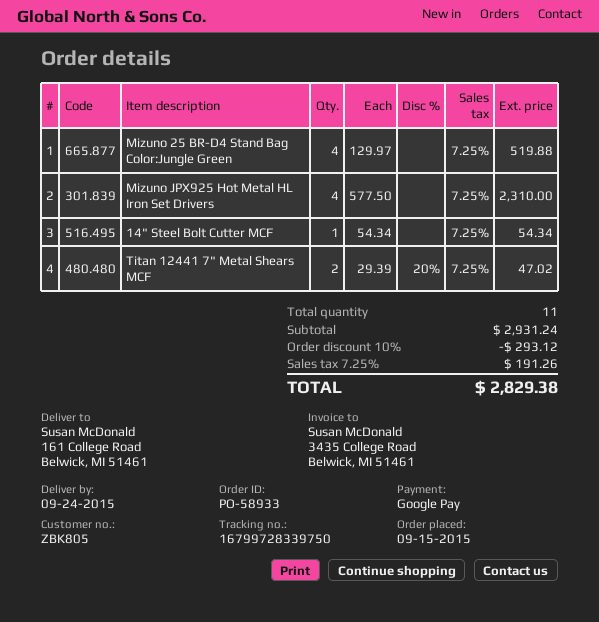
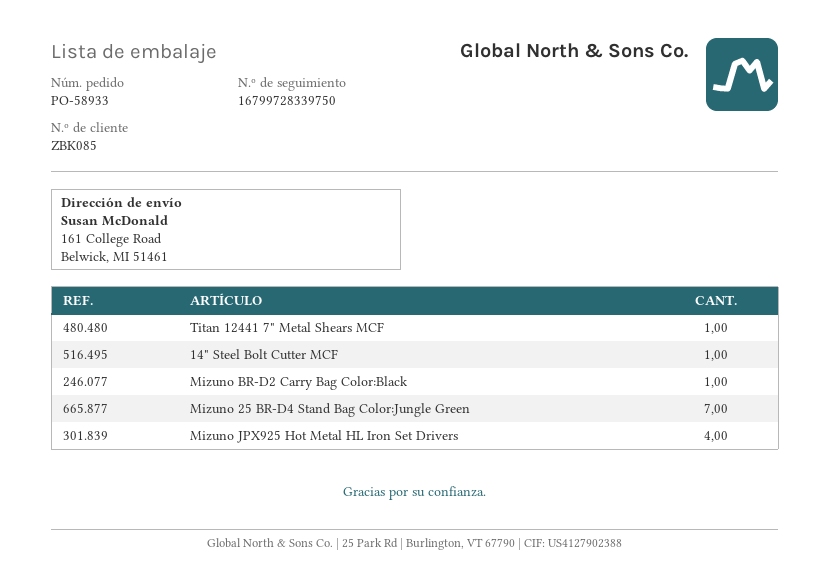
customer number: ZBK805 -> ZBK085
Mizuno 25 BR-D4 Stand Bag Color:Jungle Green: 4 -> 7
Titan 12441 7" Metal Shears MCF: 2 -> 1
Mizuno BR-D2 Carry Bag Color:Black: none -> 1

